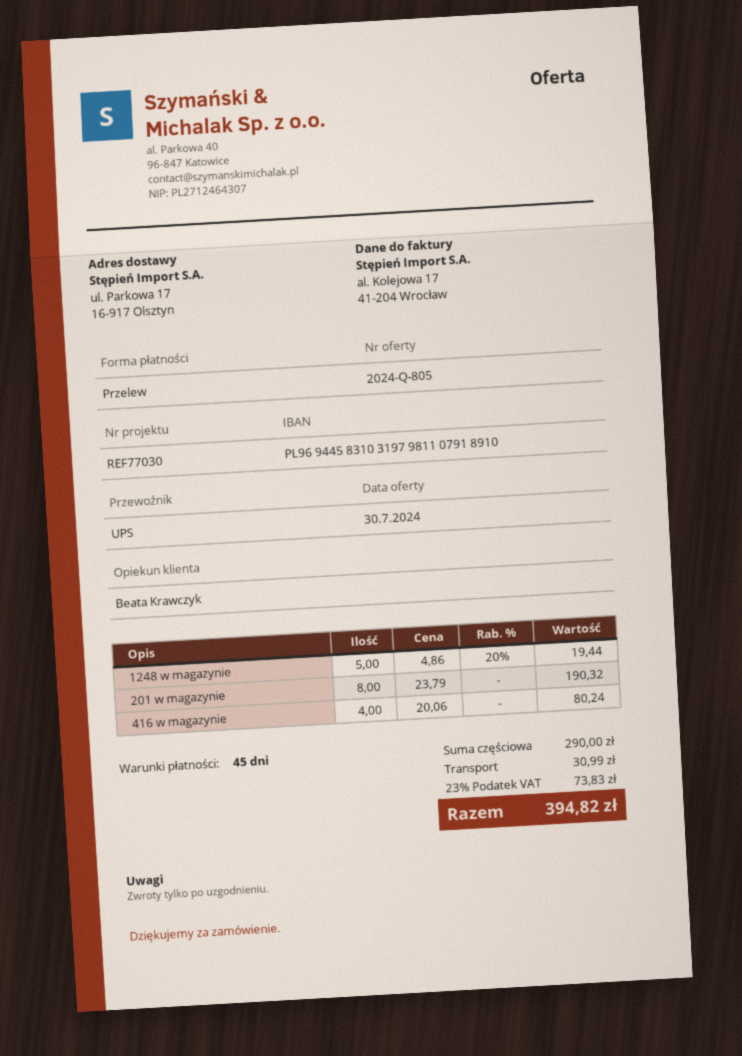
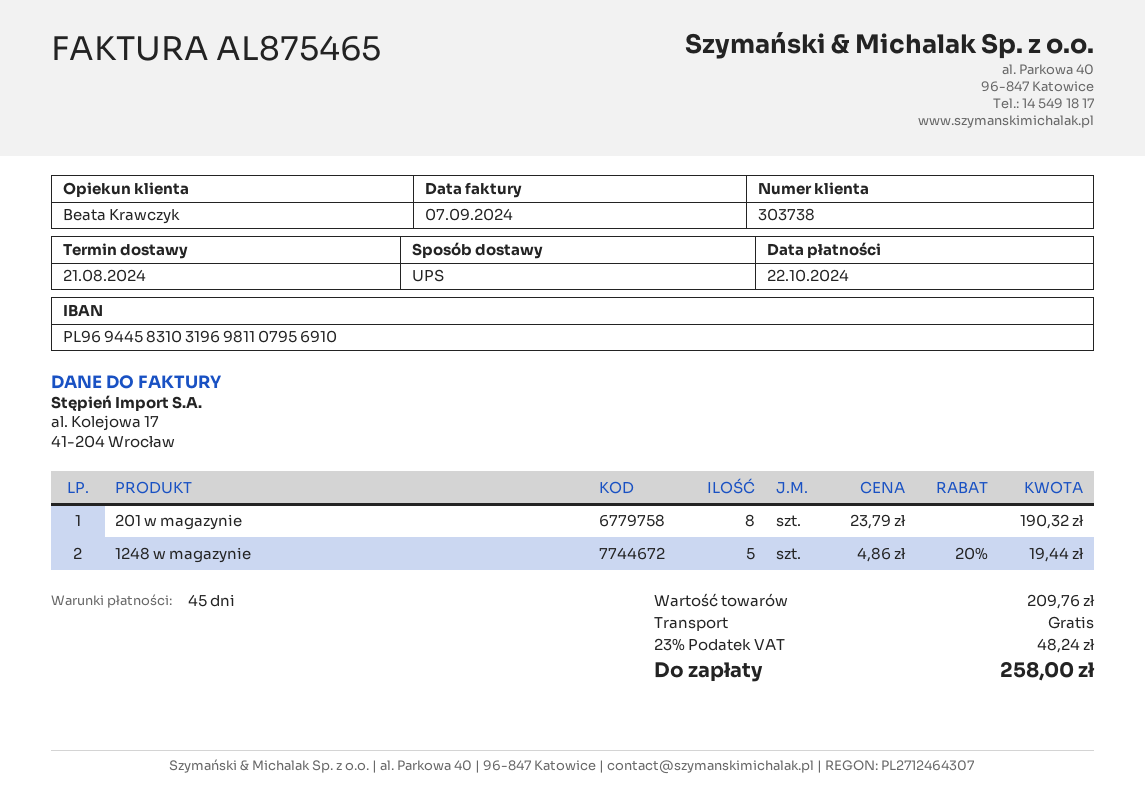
bank account: PL96944583103197981107918910 -> PL96944583103196981107956910
416 w magazynie: 4 x 20.06 = 80.24 -> none
subtotal: 290.00 -> 209.76
shipping: 30.99 -> 0.00
tax: 23% = 73.83 -> 23% = 48.24
total: 394.82 -> 258.00

